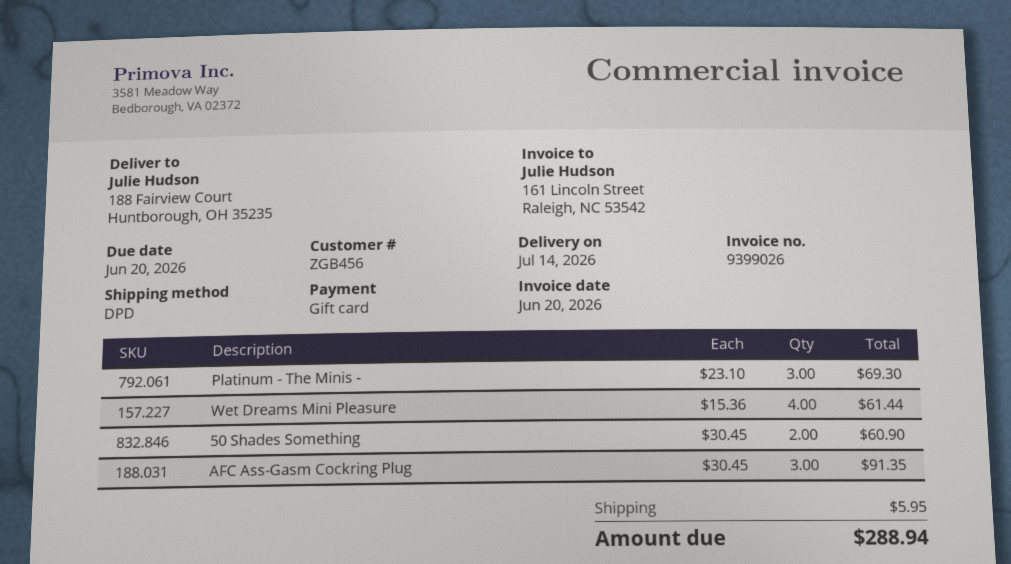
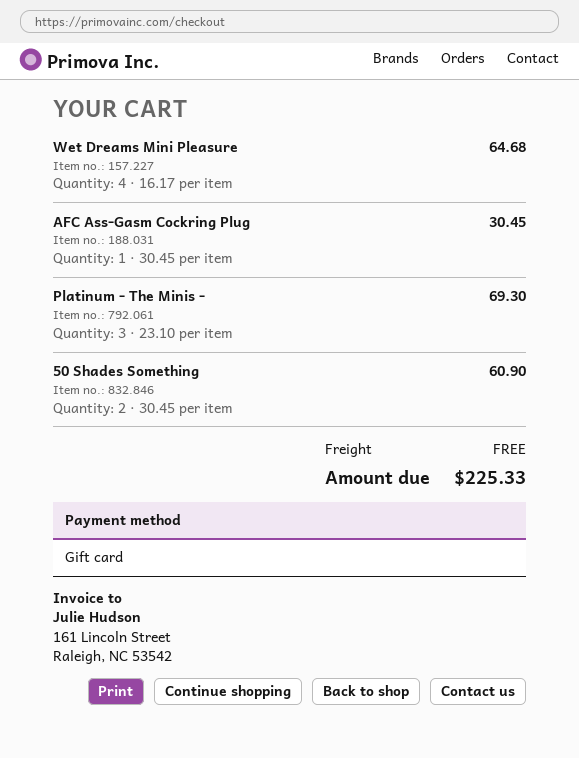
Wet Dreams Mini Pleasure: 4 x 15.36 = 61.44 -> 4 x 16.17 = 64.68
AFC Ass-Gasm Cockring Plug: 3 x 30.45 = 91.35 -> 1 x 30.45 = 30.45
shipping: 5.95 -> 0.00
total: 288.94 -> 225.33

